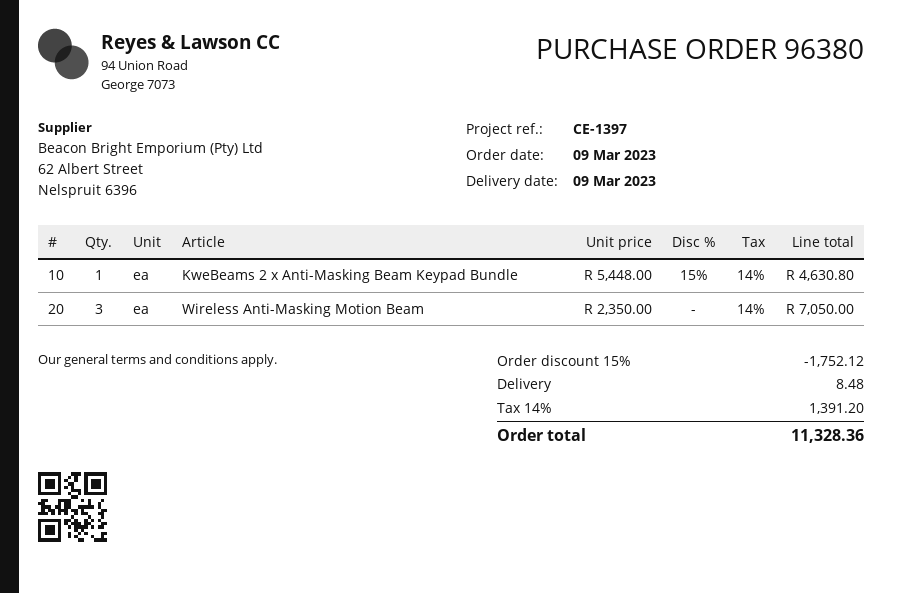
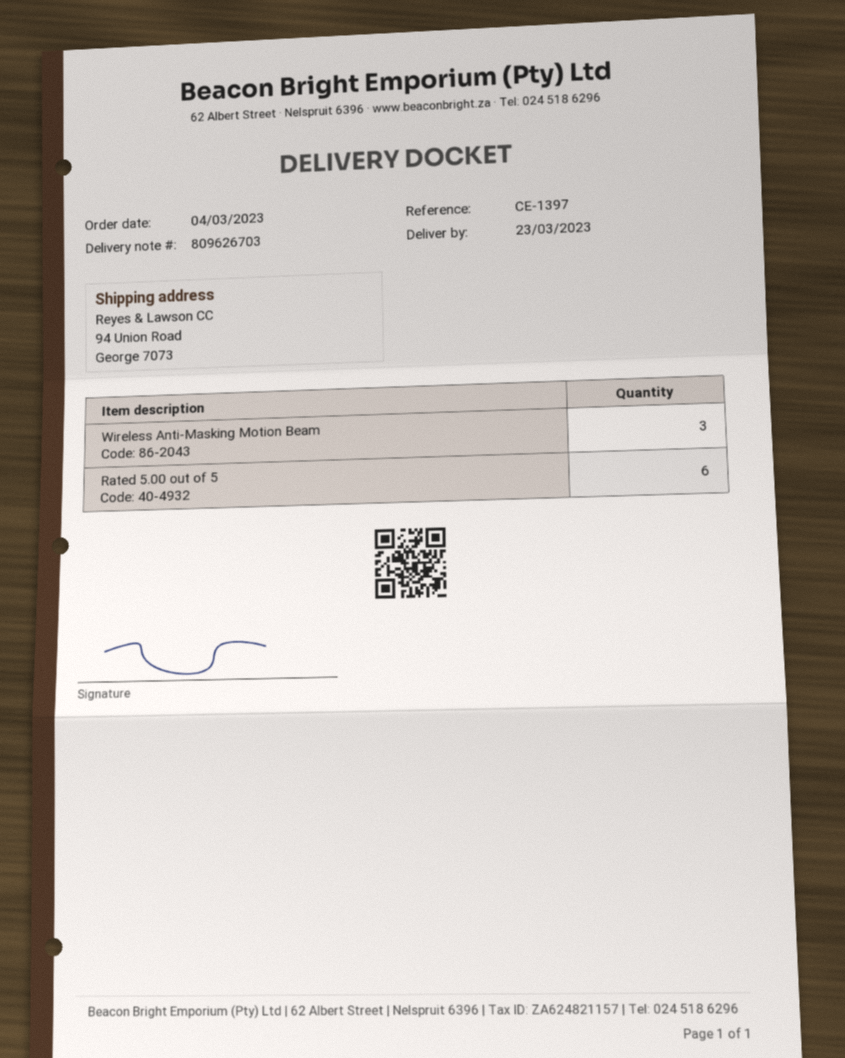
order date: 2023-03-09 -> 2023-03-04
delivery date: 2023-03-09 -> 2023-03-23
KweBeams 2 x Anti-Masking Beam Keypad Bundle: 1 -> none
Rated 5.00 out of 5: none -> 6

